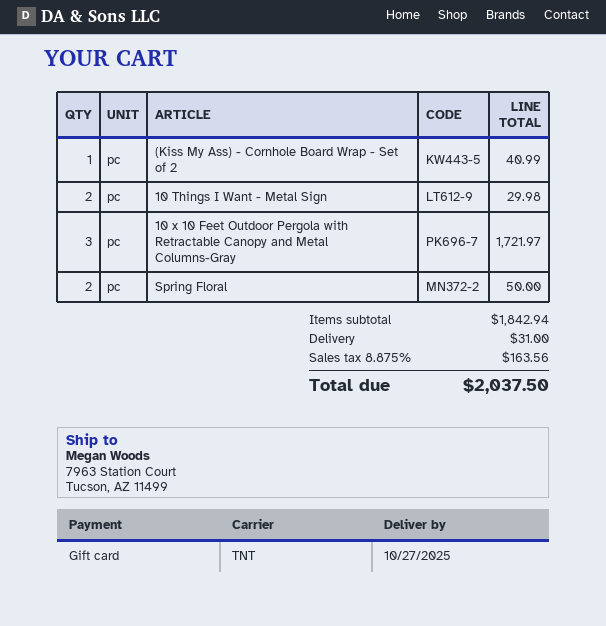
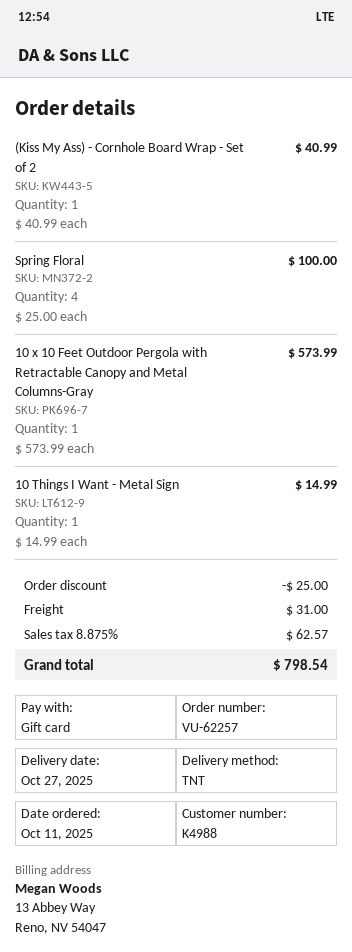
10 Things I Want - Metal Sign: 2 for 29.98 -> 1 for 14.99
10 x 10 Feet Outdoor Pergola with Retractable Canopy and Metal Columns-Gray: 3 for 1721.97 -> 1 for 573.99
Spring Floral: 2 for 50.00 -> 4 for 100.00
discount: none -> 25.00
tax: 8.875% = 163.56 -> 8.875% = 62.57
total: 2037.50 -> 798.54

